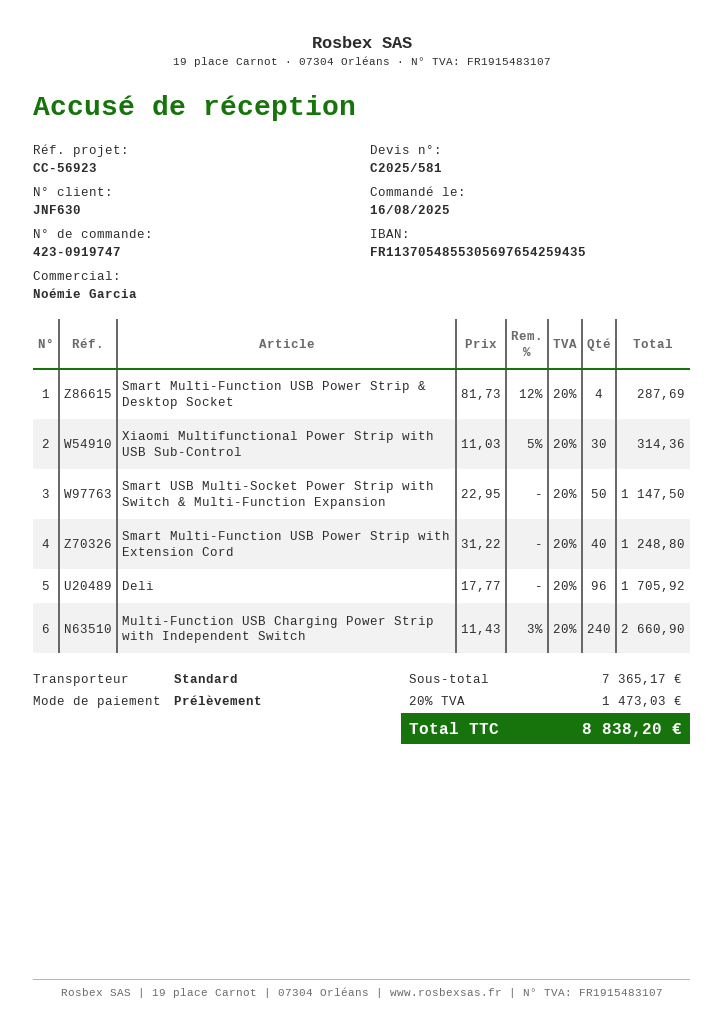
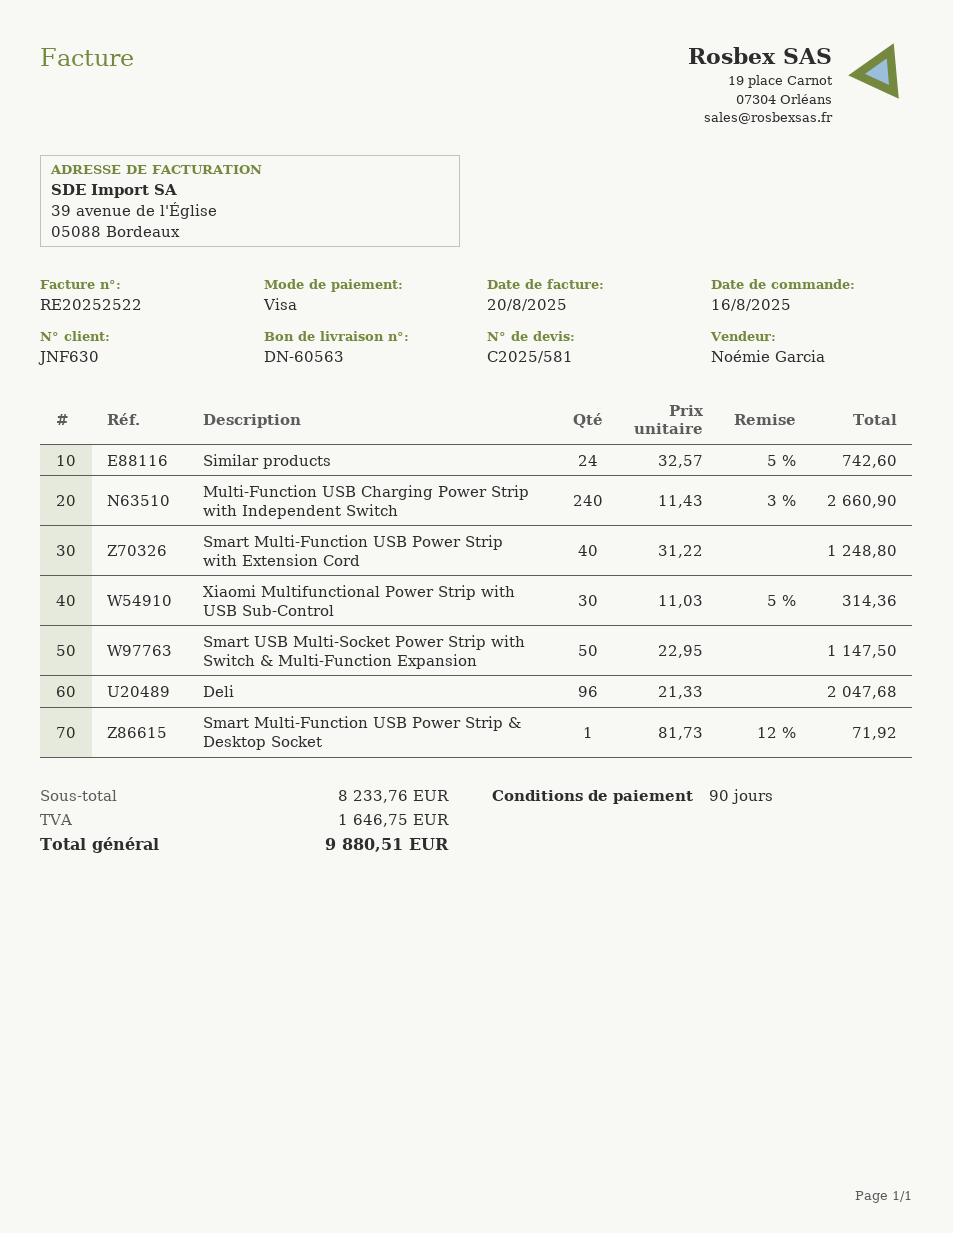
payment method: direct debit -> Visa
Smart Multi-Function USB Power Strip & Desktop Socket: 4 x 81.73 - 12% = 287.69 -> 1 x 81.73 - 12% = 71.92
Deli: 96 x 17.77 = 1705.92 -> 96 x 21.33 = 2047.68
Similar products: none -> 24 x 32.57 - 5% = 742.60
subtotal: 7365.17 -> 8233.76
tax: 1473.03 -> 1646.75
total: 8838.20 -> 9880.51

